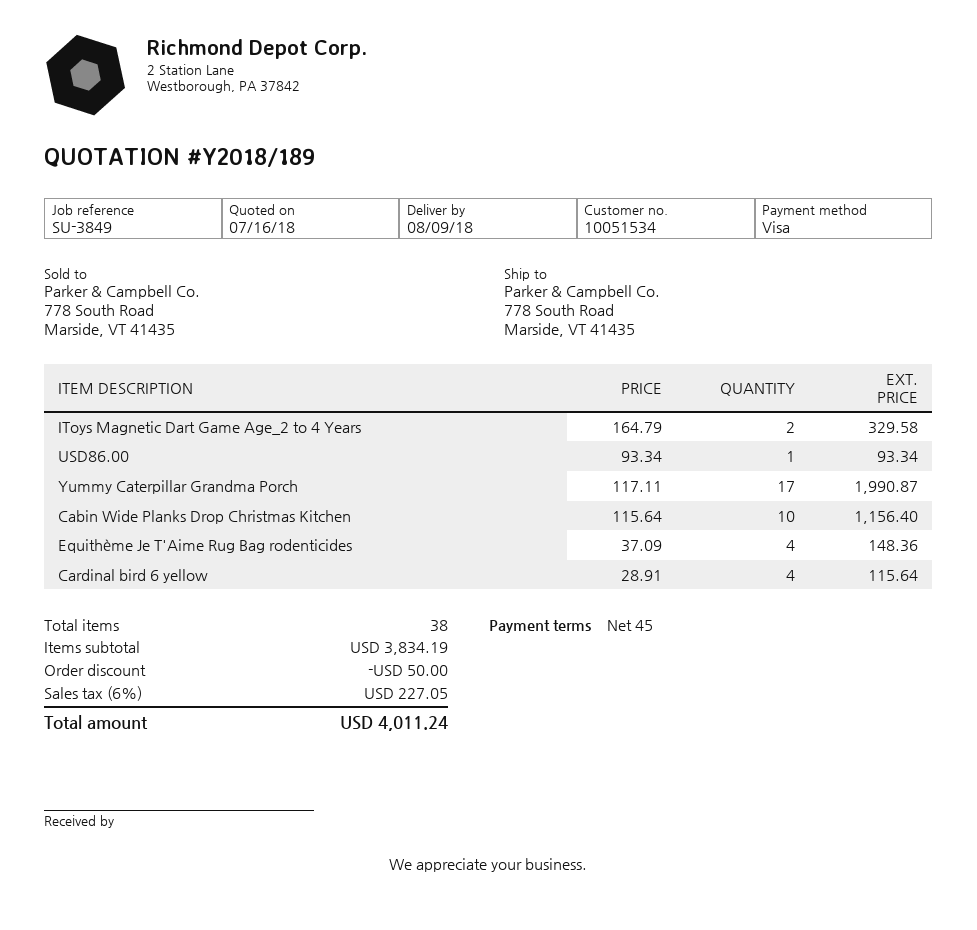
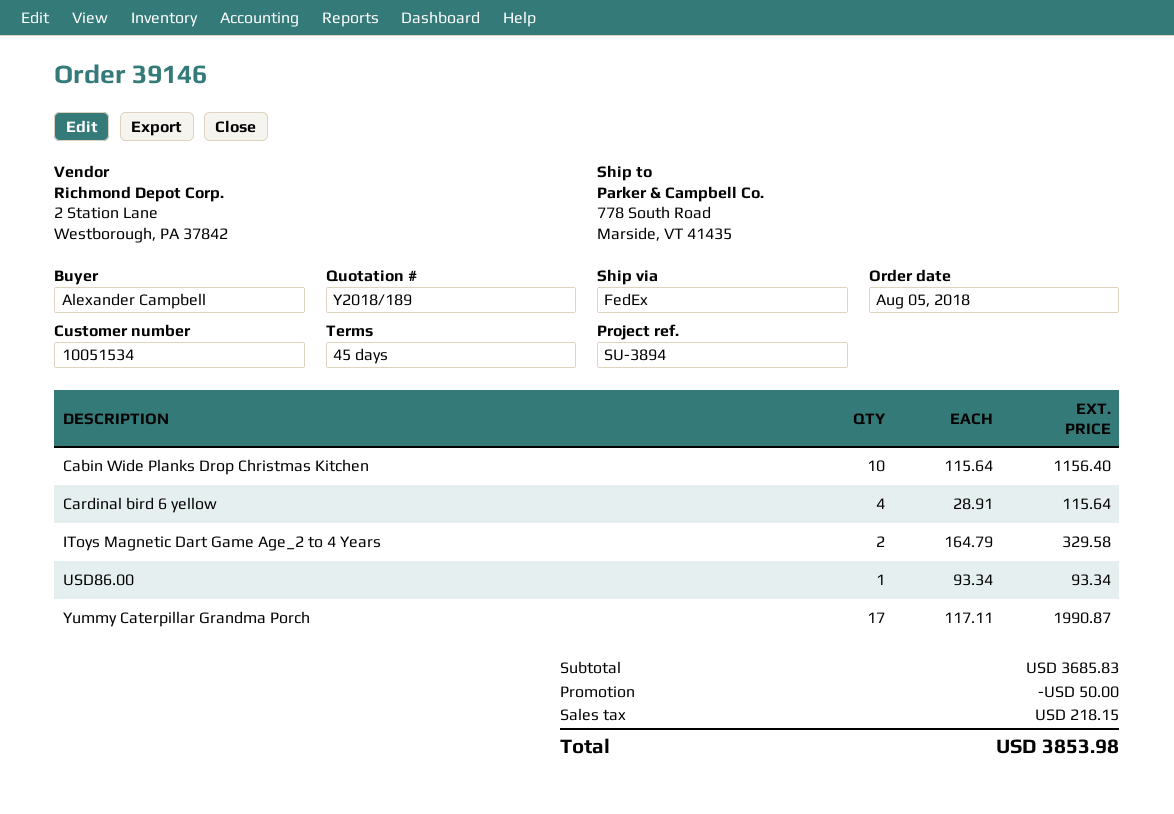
reference: SU-3849 -> SU-3894
Equithème Je T'Aime Rug Bag rodenticides: 4 x 37.09 = 148.36 -> none
subtotal: 3834.19 -> 3685.83
tax: 227.05 -> 218.15
total: 4011.24 -> 3853.98

